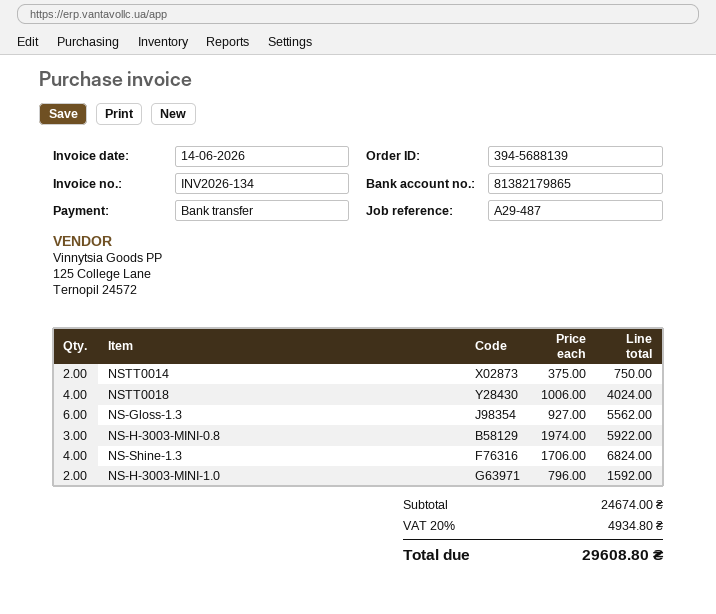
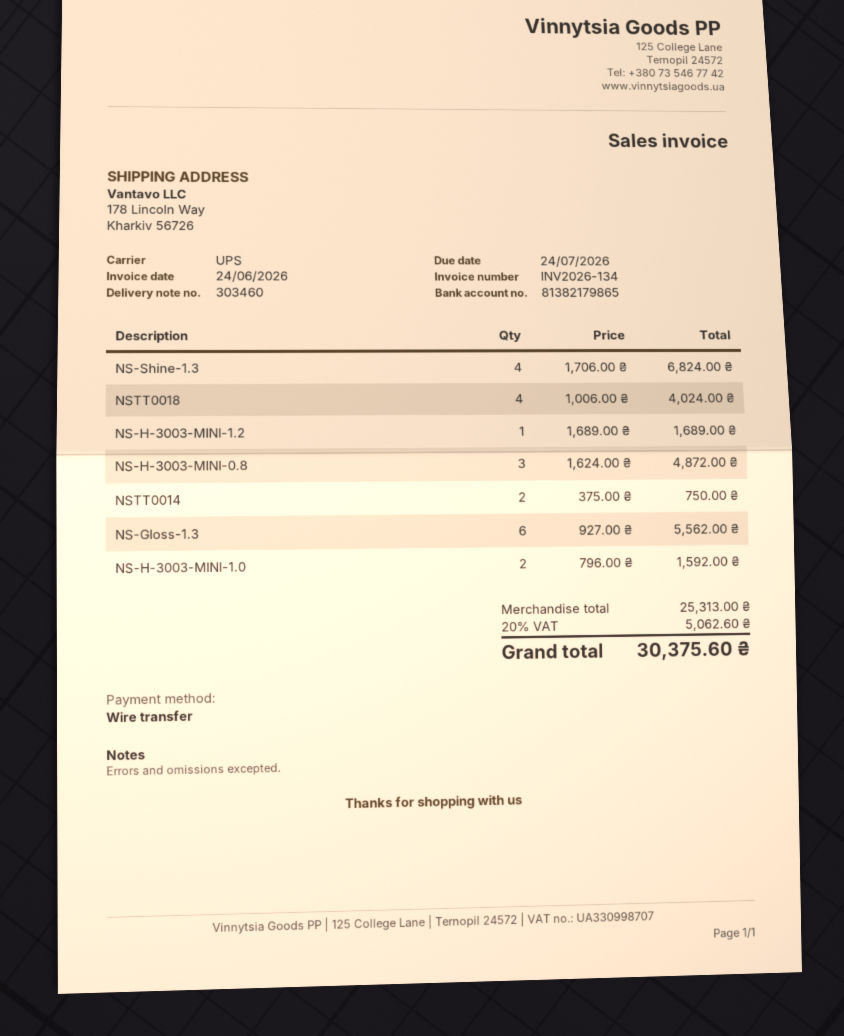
invoice date: 2026-06-14 -> 2026-06-24
NS-H-3003-MINI-0.8: 3 x 1974.00 = 5922.00 -> 3 x 1624.00 = 4872.00
NS-H-3003-MINI-1.2: none -> 1 x 1689.00 = 1689.00
subtotal: 24674.00 -> 25313.00
tax: 20% = 4934.80 -> 20% = 5062.60
total: 29608.80 -> 30375.60

